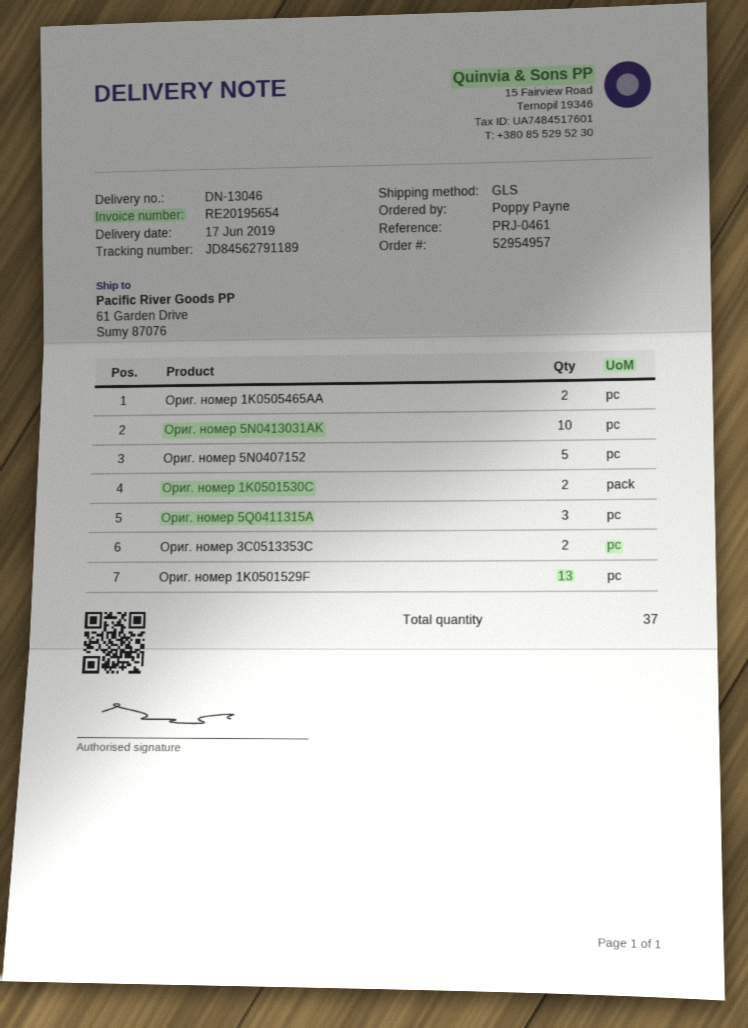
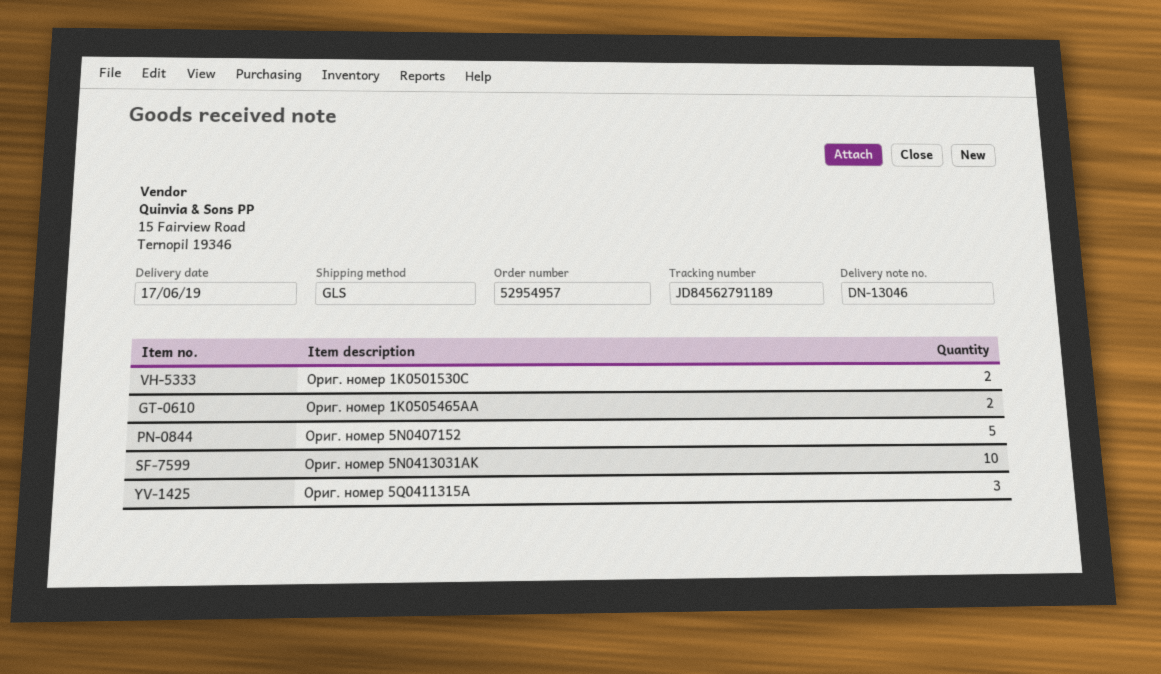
Ориг. номер 3C0513353C: 2 -> none
Ориг. номер 1K0501529F: 13 -> none

